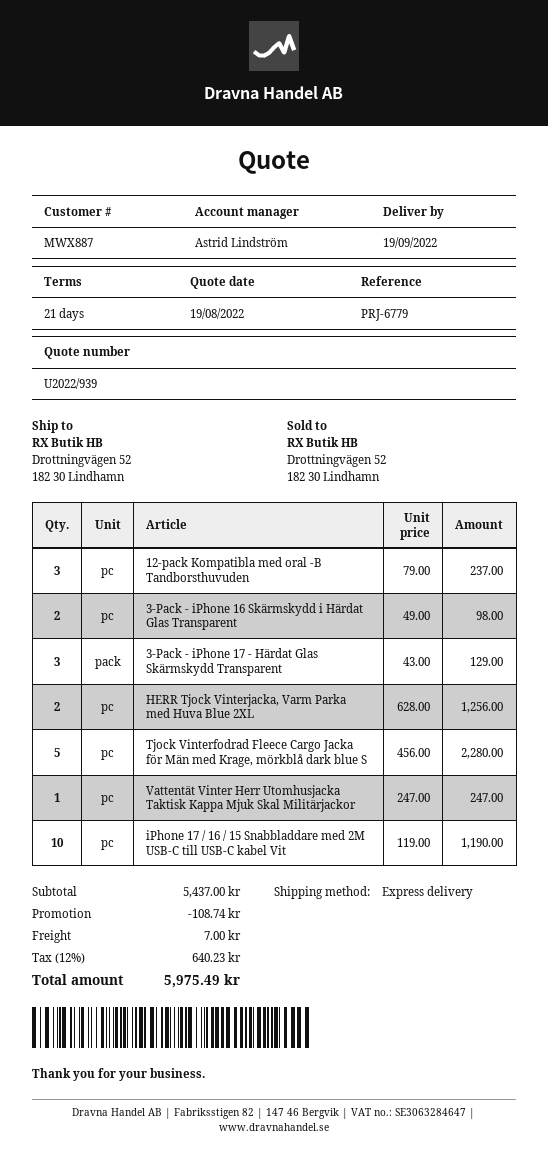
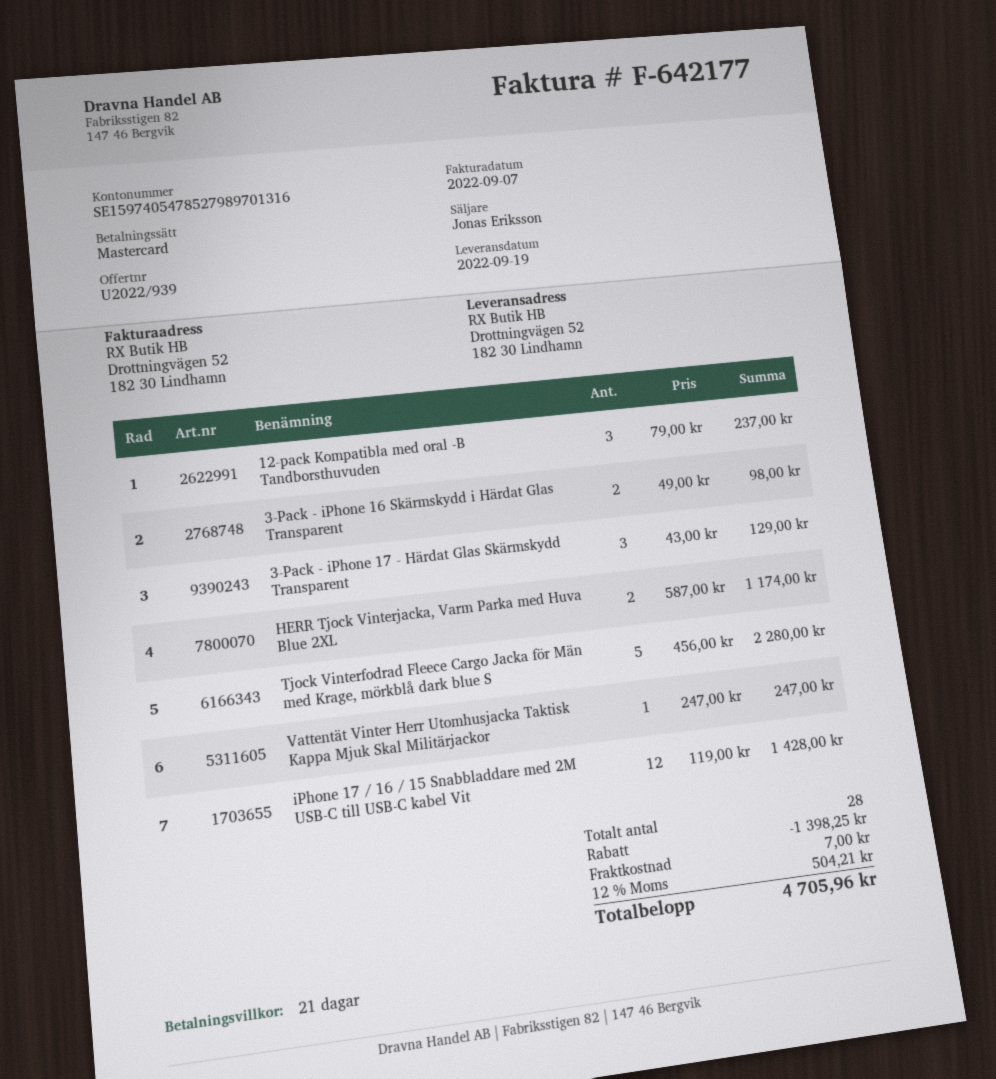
sales rep: Astrid Lindström -> Jonas Eriksson
HERR Tjock Vinterjacka, Varm Parka med Huva Blue 2XL: 2 x 628.00 = 1256.00 -> 2 x 587.00 = 1174.00
iPhone 17 / 16 / 15 Snabbladdare med 2M USB-C till USB-C kabel Vit: 10 x 119.00 = 1190.00 -> 12 x 119.00 = 1428.00
discount: 108.74 -> 1398.25
tax: 12% = 640.23 -> 12% = 504.21
total: 5975.49 -> 4705.96

